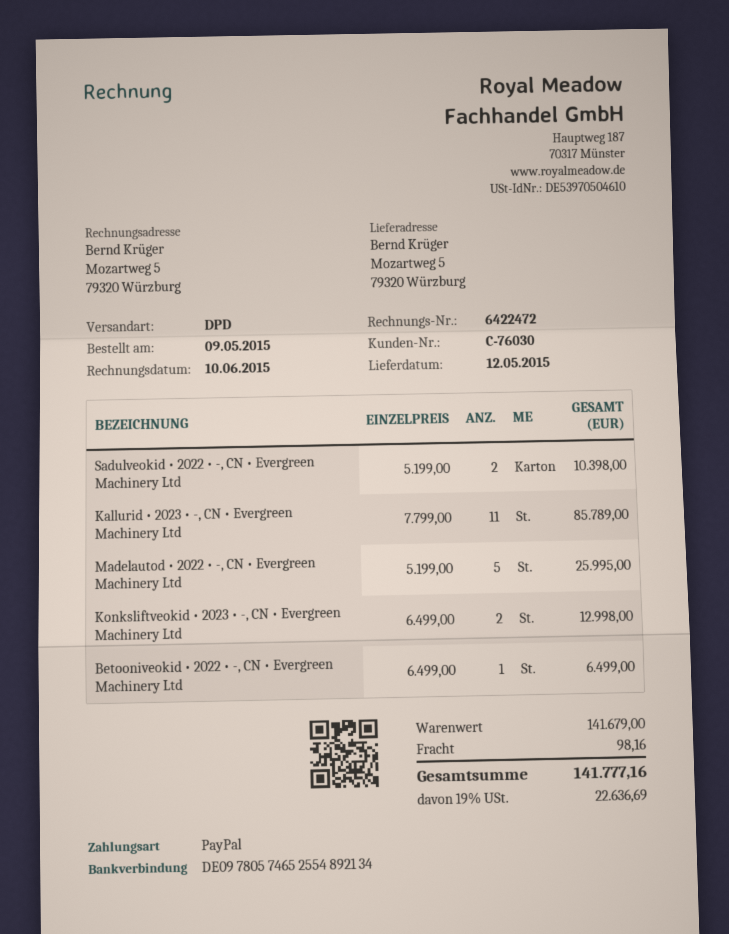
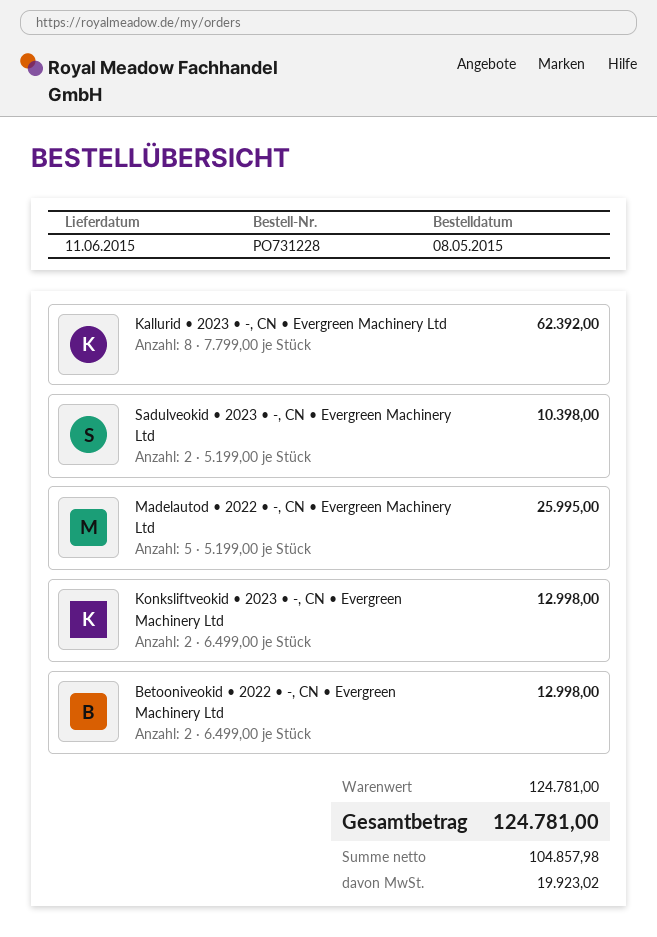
order date: 2015-05-09 -> 2015-05-08
delivery date: 2015-05-12 -> 2015-06-11
Sadulveokid • 2022 • -, CN • Evergreen Machinery Ltd: 2 x 5199.00 = 10398.00 -> none
Kallurid • 2023 • -, CN • Evergreen Machinery Ltd: 11 x 7799.00 = 85789.00 -> 8 x 7799.00 = 62392.00
Betooniveokid • 2022 • -, CN • Evergreen Machinery Ltd: 1 x 6499.00 = 6499.00 -> 2 x 6499.00 = 12998.00
Sadulveokid • 2023 • -, CN • Evergreen Machinery Ltd: none -> 2 x 5199.00 = 10398.00
subtotal: 141679.00 -> 124781.00
shipping: 98.16 -> none
tax: 22636.69 -> 19923.02
total: 141777.16 -> 124781.00

